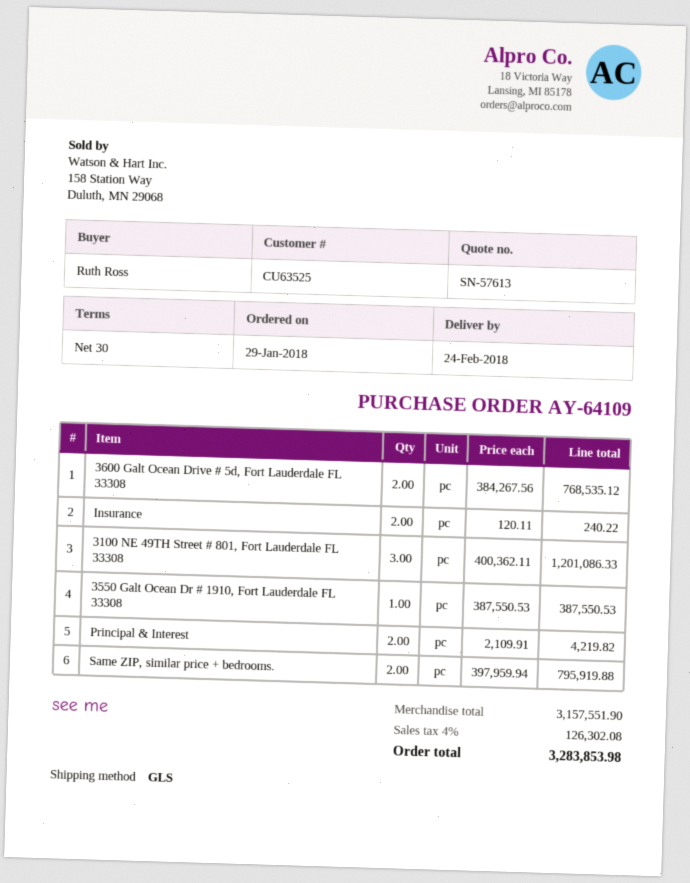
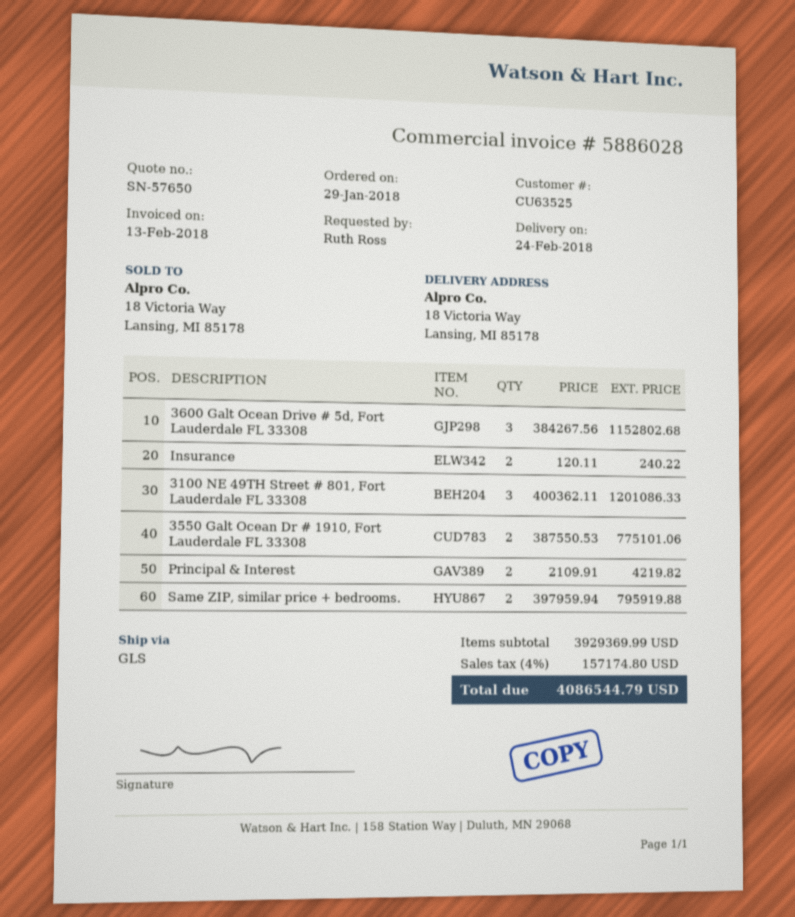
quote number: SN-57613 -> SN-57650
3600 Galt Ocean Drive # 5d, Fort Lauderdale FL 33308: 2 x 384267.56 = 768535.12 -> 3 x 384267.56 = 1152802.68
3550 Galt Ocean Dr # 1910, Fort Lauderdale FL 33308: 1 x 387550.53 = 387550.53 -> 2 x 387550.53 = 775101.06
subtotal: 3157551.90 -> 3929369.99
tax: 4% = 126302.08 -> 4% = 157174.80
total: 3283853.98 -> 4086544.79

